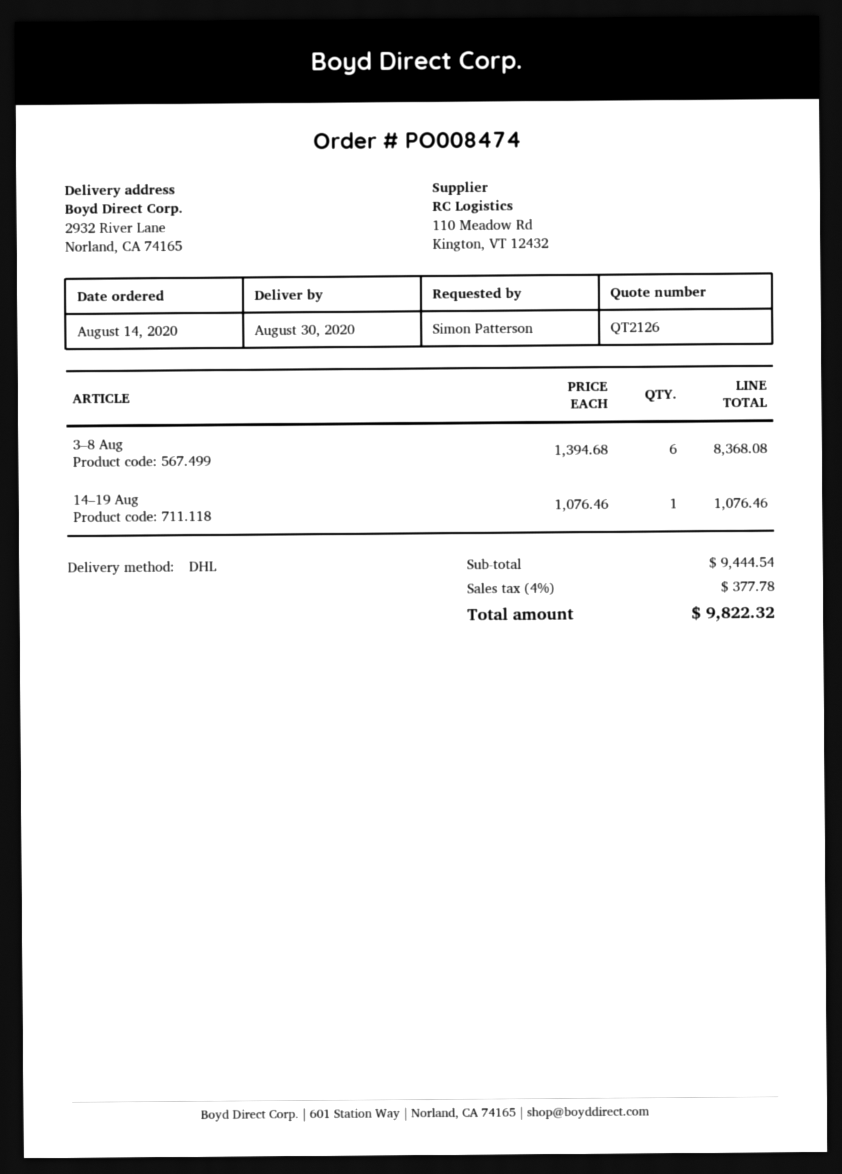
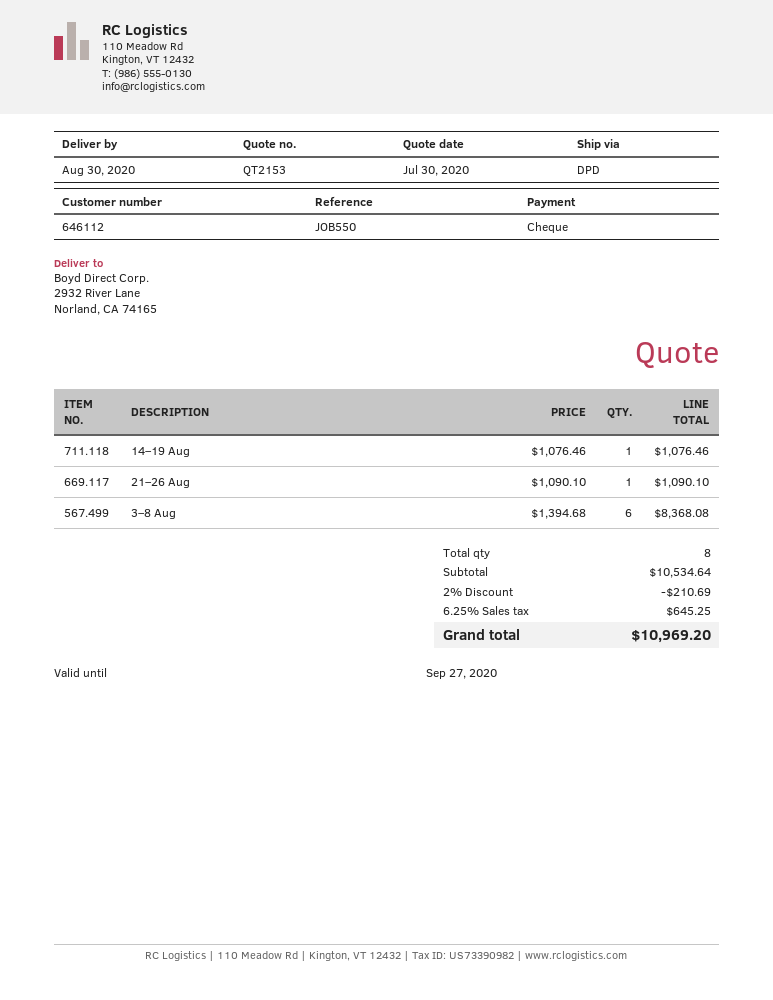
quote number: QT2126 -> QT2153
shipping method: DHL -> DPD
21–26 Aug: none -> 1 x 1090.10 = 1090.10
subtotal: 9444.54 -> 10534.64
discount: none -> 2% = 210.69
tax: 4% = 377.78 -> 6.25% = 645.25
total: 9822.32 -> 10969.20

